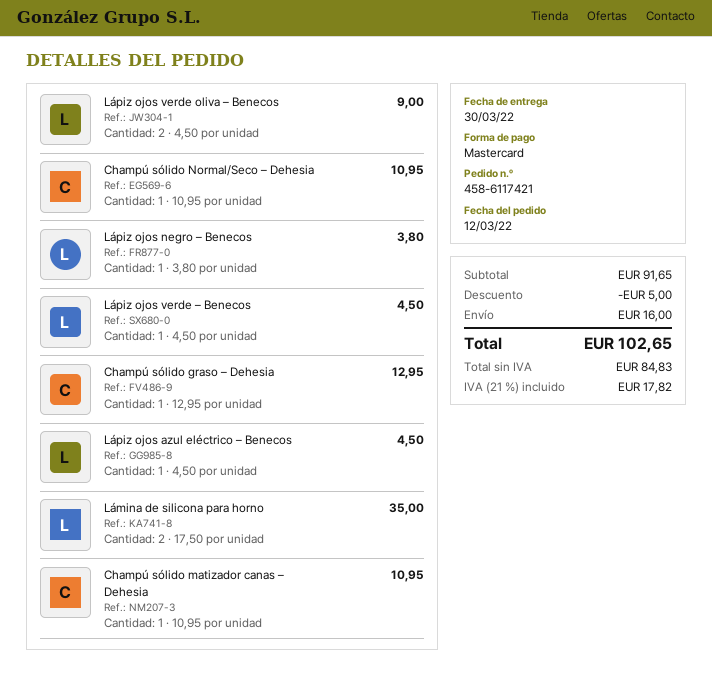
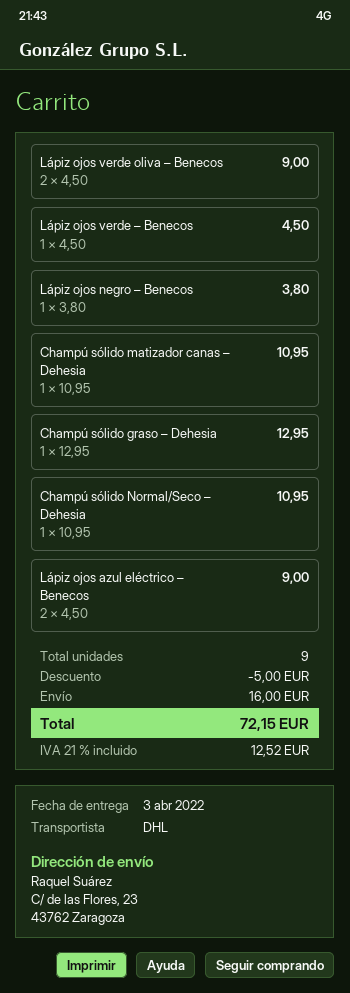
delivery date: 2022-03-30 -> 2022-04-03
Lápiz ojos azul eléctrico – Benecos: 1 x 4.50 = 4.50 -> 2 x 4.50 = 9.00
Lámina de silicona para horno: 2 x 17.50 = 35.00 -> none
tax: 21% = 17.82 -> 21% = 12.52
total: 102.65 -> 72.15

